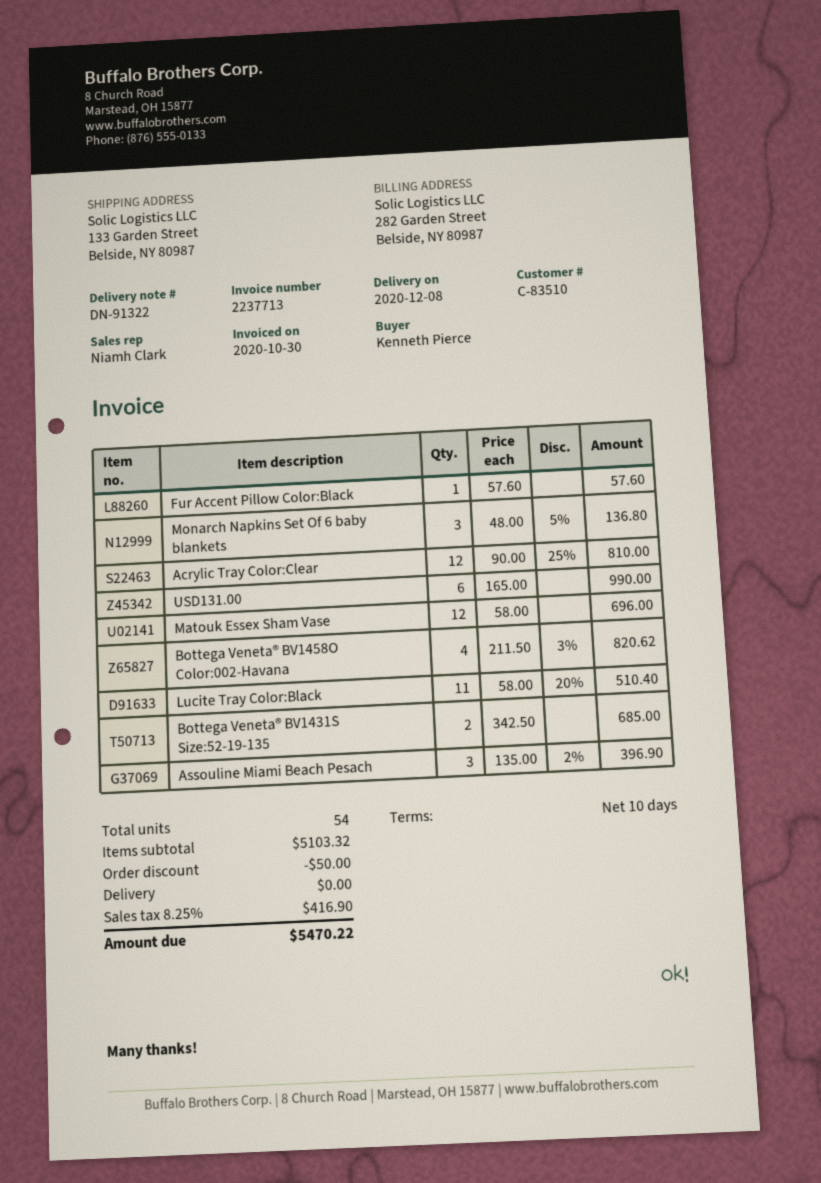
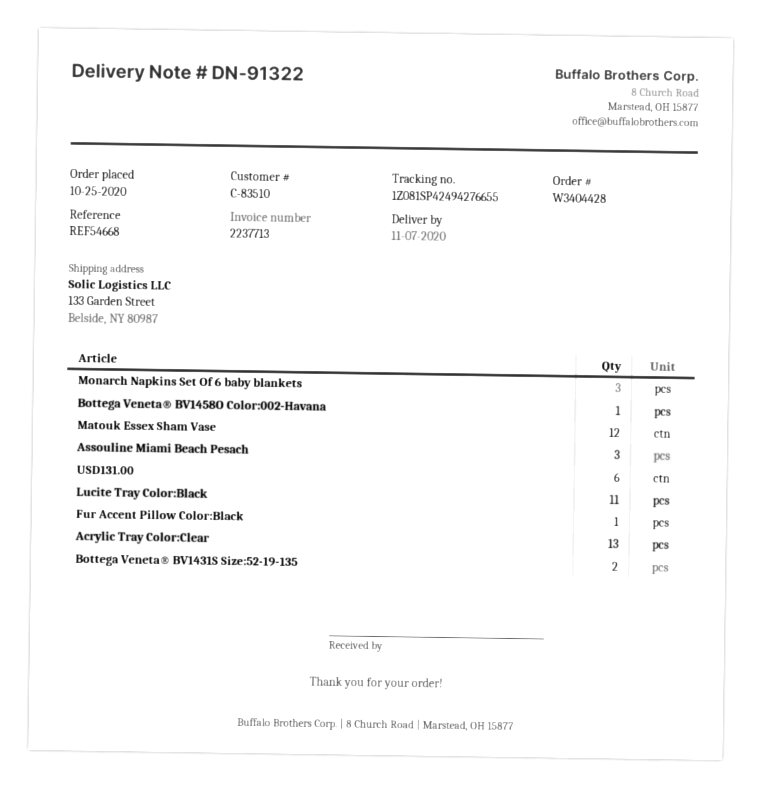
delivery date: 2020-12-08 -> 2020-11-07
Acrylic Tray Color:Clear: 12 -> 13
Bottega Veneta® BV1458O Color:002-Havana: 4 -> 1

